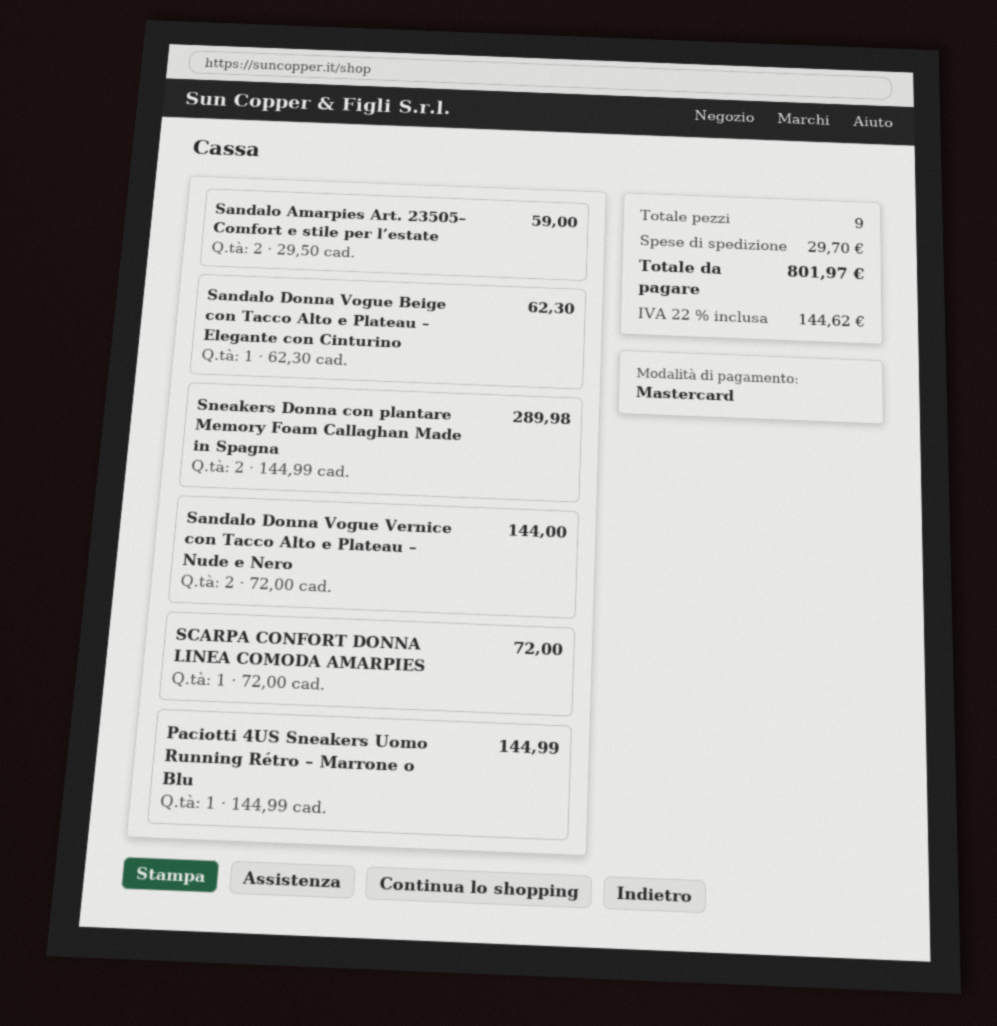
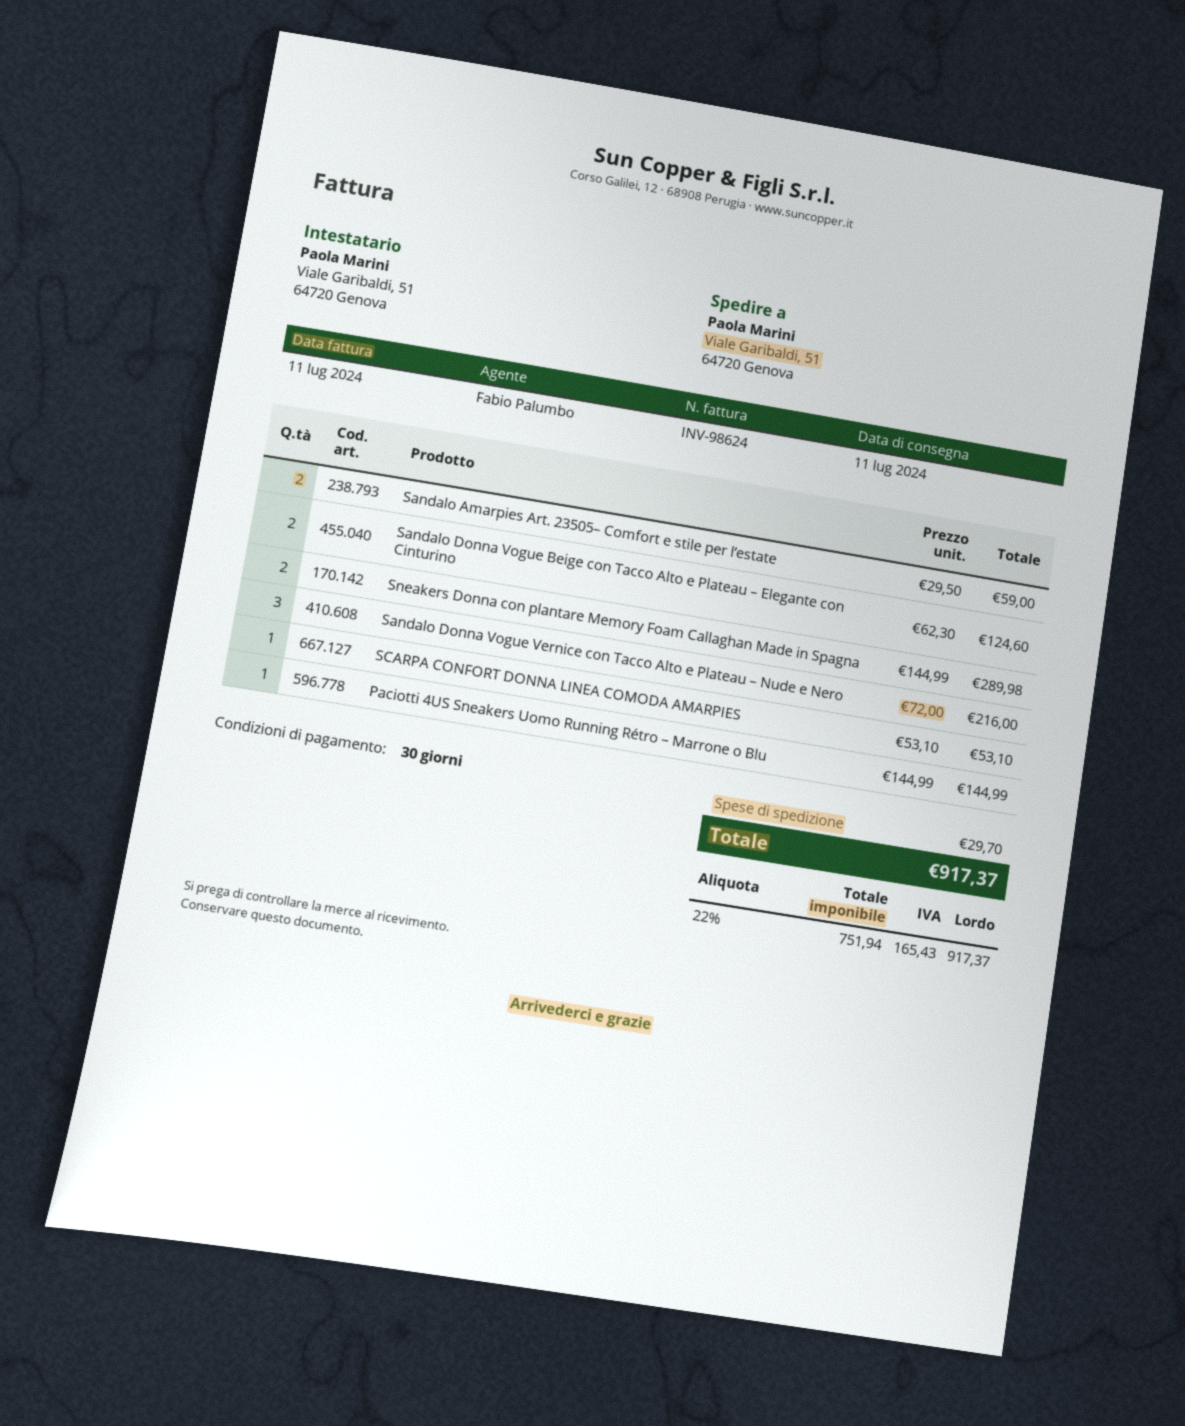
Sandalo Donna Vogue Beige con Tacco Alto e Plateau – Elegante con Cinturino: 1 x 62.30 = 62.30 -> 2 x 62.30 = 124.60
Sandalo Donna Vogue Vernice con Tacco Alto e Plateau – Nude e Nero: 2 x 72.00 = 144.00 -> 3 x 72.00 = 216.00
SCARPA CONFORT DONNA LINEA COMODA AMARPIES: 1 x 72.00 = 72.00 -> 1 x 53.10 = 53.10
tax: 22% = 144.62 -> 22% = 165.43
total: 801.97 -> 917.37

